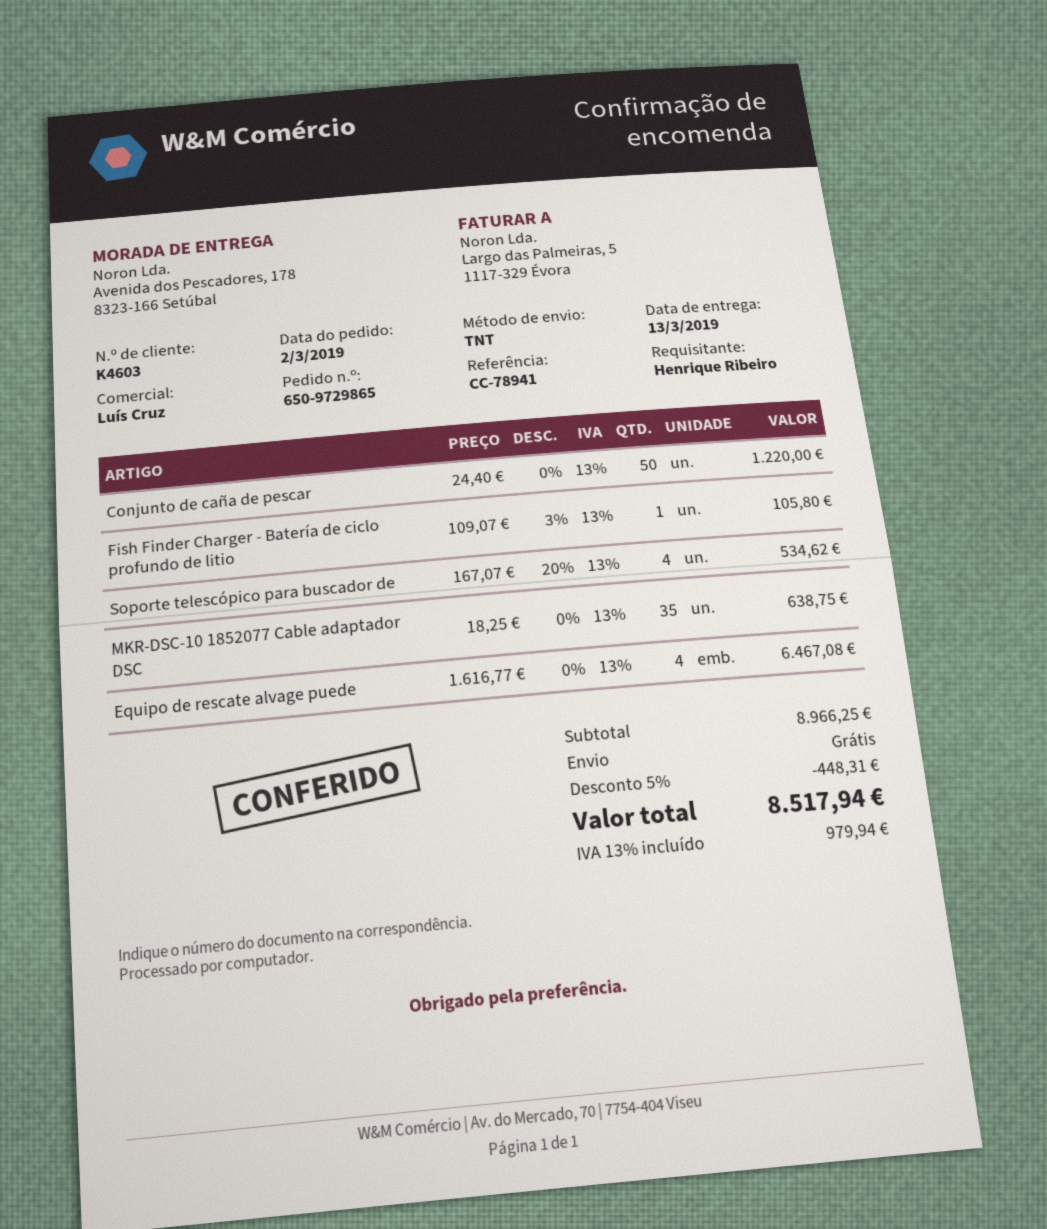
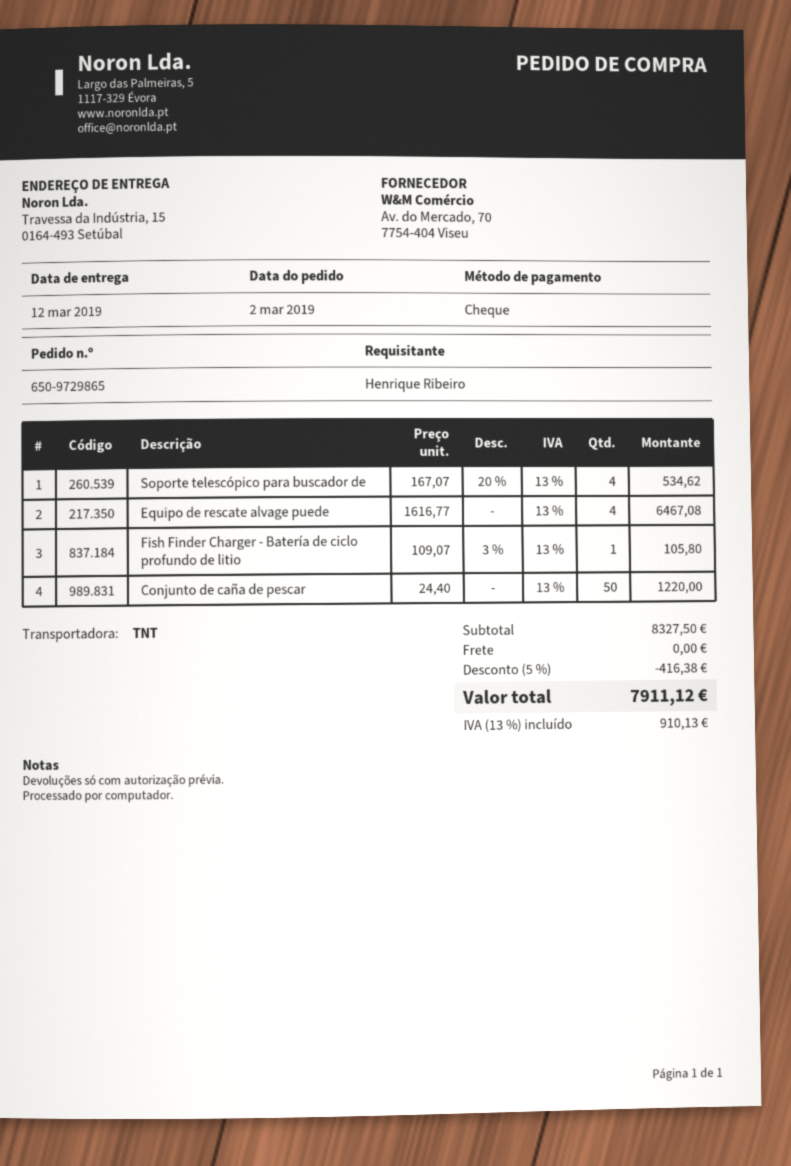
delivery date: 2019-03-13 -> 2019-03-12
ship to: Avenida dos Pescadores, 178, 8323-166 Setúbal -> Travessa da Indústria, 15, 0164-493 Setúbal
MKR-DSC-10 1852077 Cable adaptador DSC: 35 x 18.25 = 638.75 -> none
subtotal: 8966.25 -> 8327.50
discount: 5% = 448.31 -> 5% = 416.38
tax: 13% = 979.94 -> 13% = 910.13
total: 8517.94 -> 7911.12

